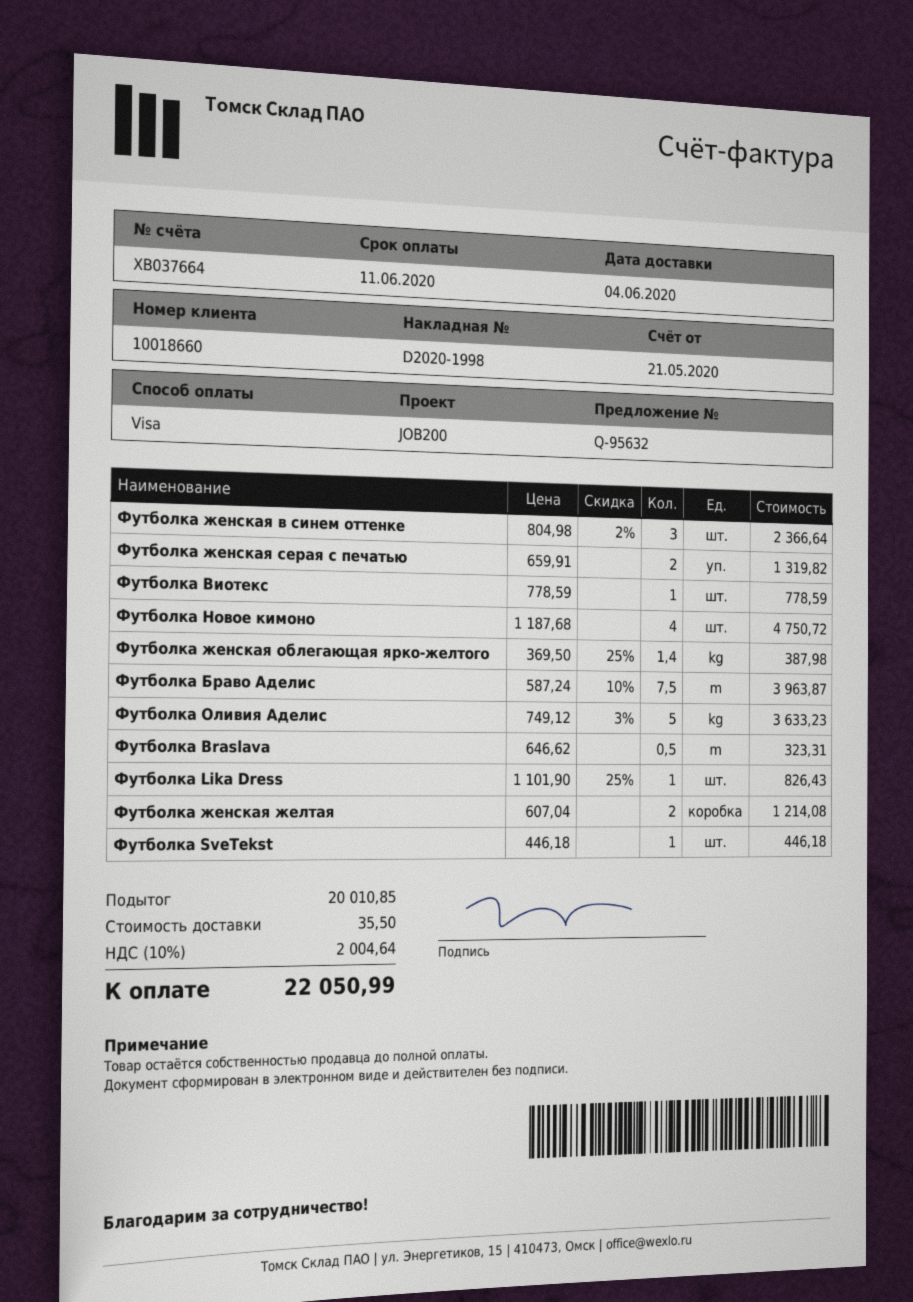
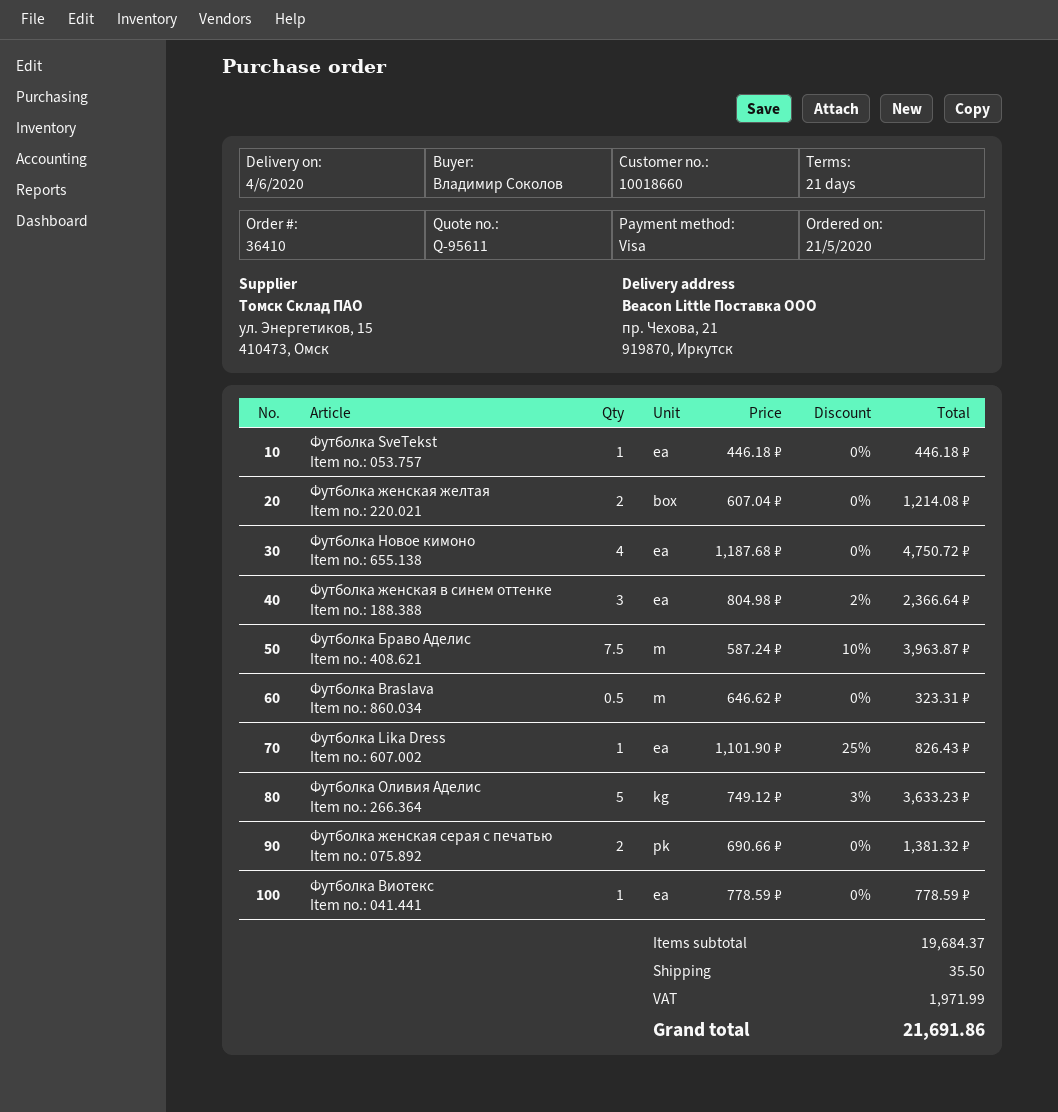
quote number: Q-95632 -> Q-95611
Футболка женская серая с печатью: 2 x 659.91 = 1319.82 -> 2 x 690.66 = 1381.32
Футболка женская облегающая ярко-желтого: 1.4 x 369.50 - 25% = 387.98 -> none
subtotal: 20010.85 -> 19684.37
tax: 2004.64 -> 1971.99
total: 22050.99 -> 21691.86

